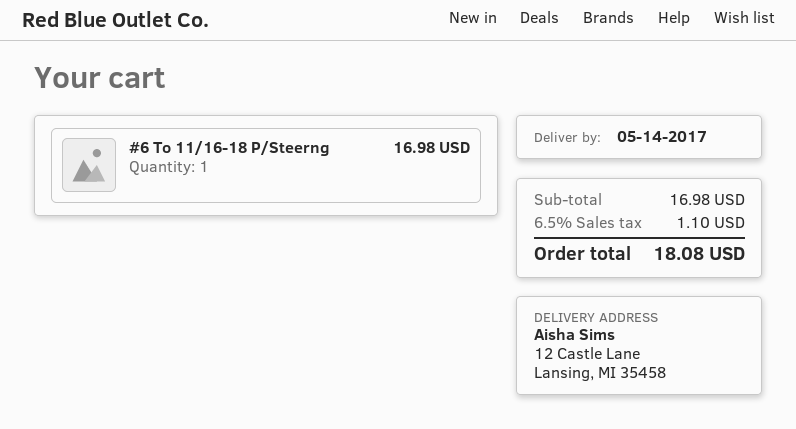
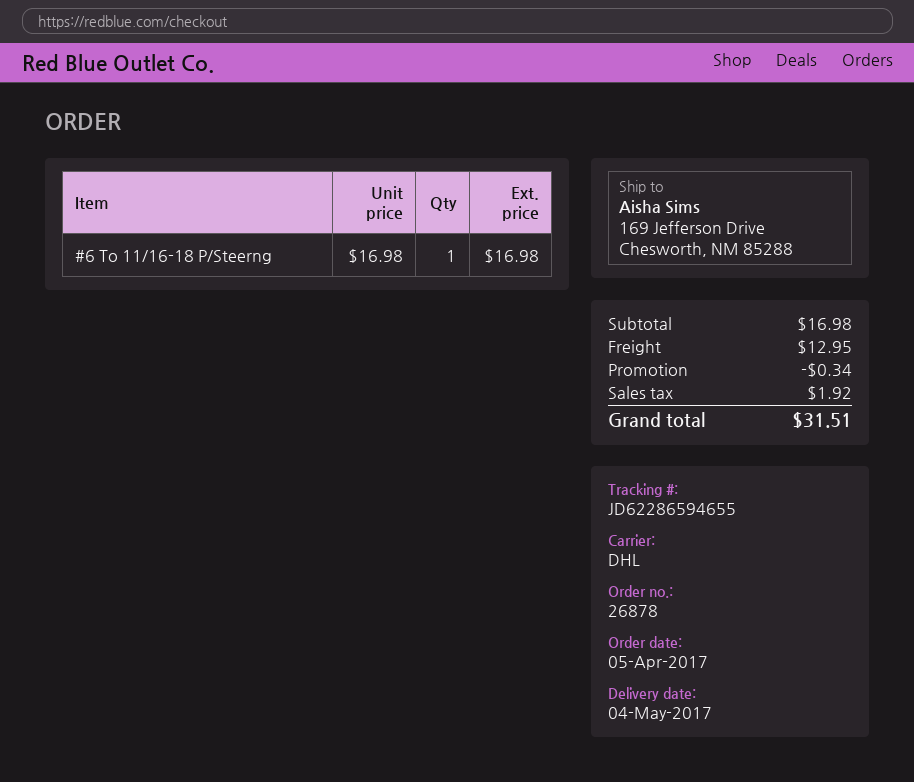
delivery date: 2017-05-14 -> 2017-05-04
ship to: 12 Castle Lane, Lansing, MI 35458 -> 169 Jefferson Drive, Chesworth, NM 85288
discount: none -> 0.34
shipping: none -> 12.95
tax: 1.10 -> 1.92
total: 18.08 -> 31.51

